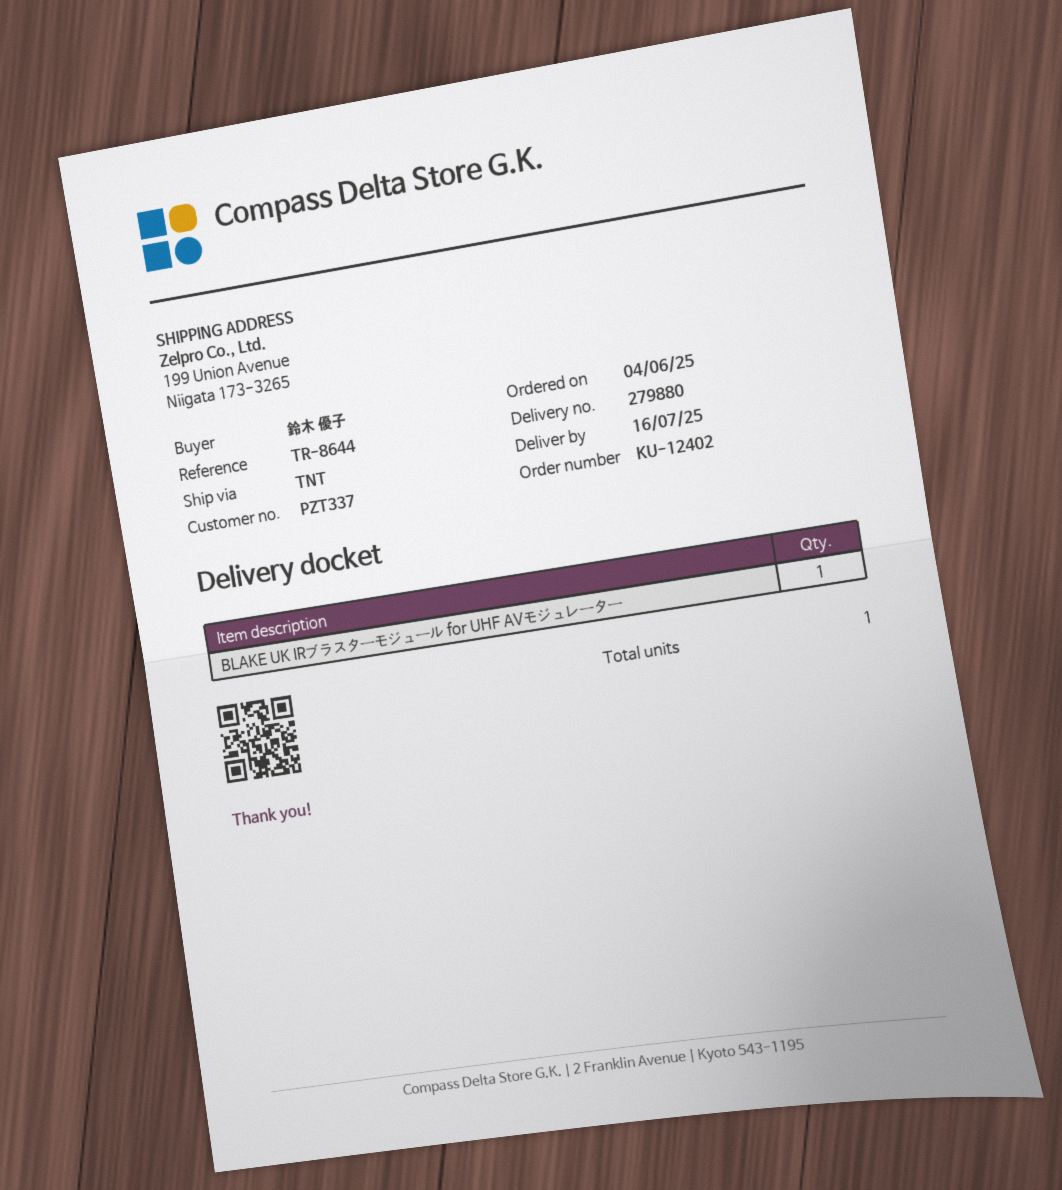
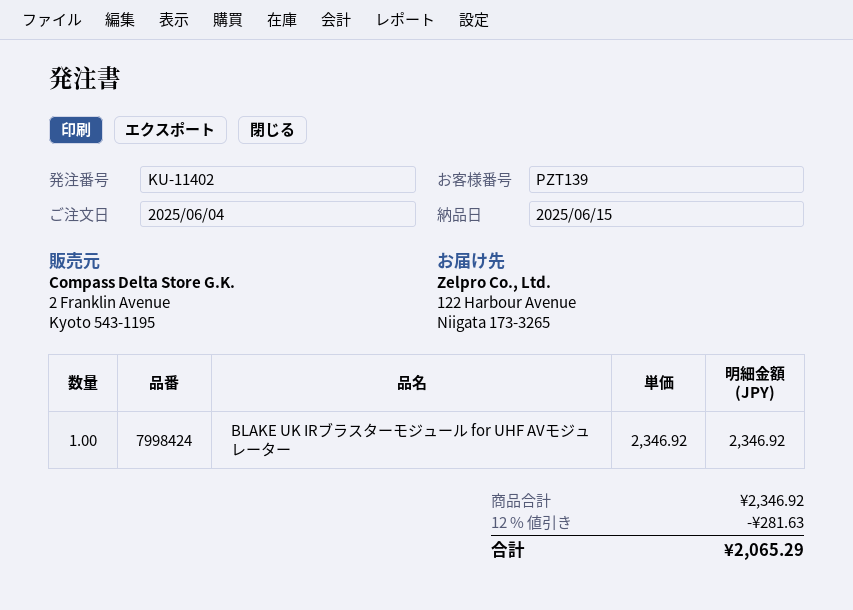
order number: KU-12402 -> KU-11402
delivery date: 2025-07-16 -> 2025-06-15
customer number: PZT337 -> PZT139
ship to: 199 Union Avenue, Niigata 173-3265 -> 122 Harbour Avenue, Niigata 173-3265

